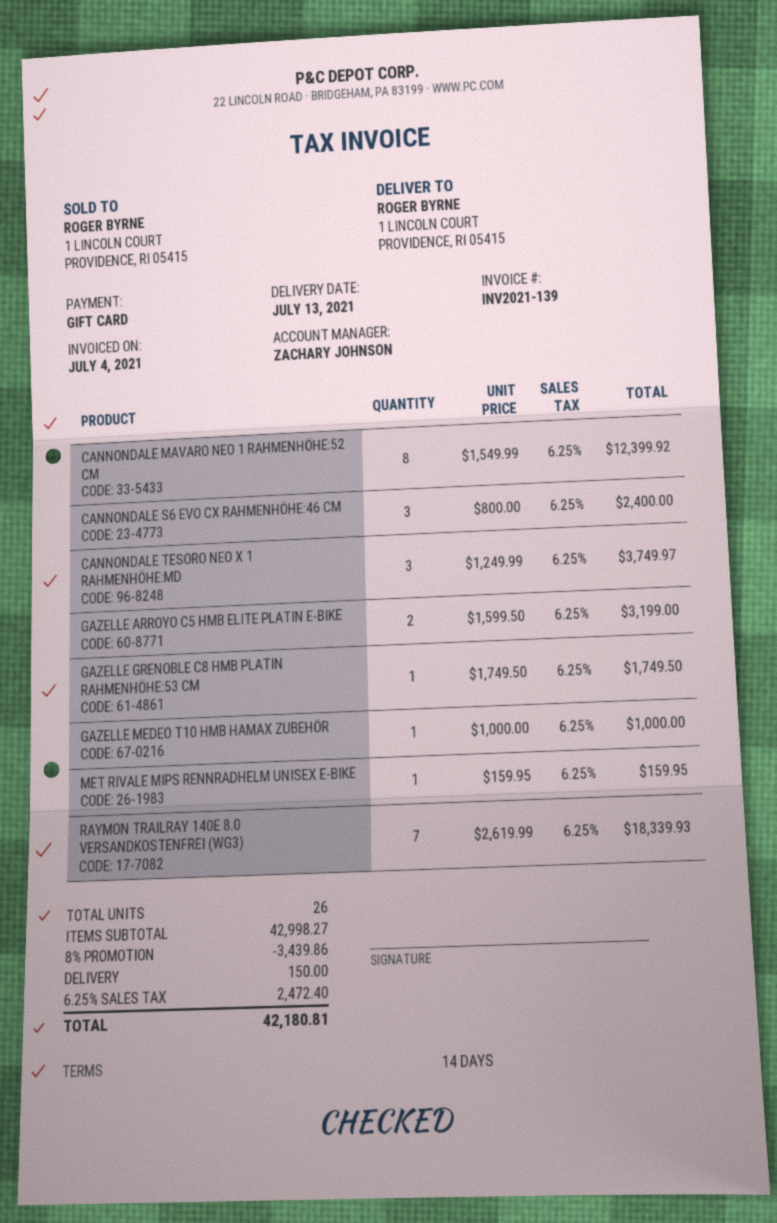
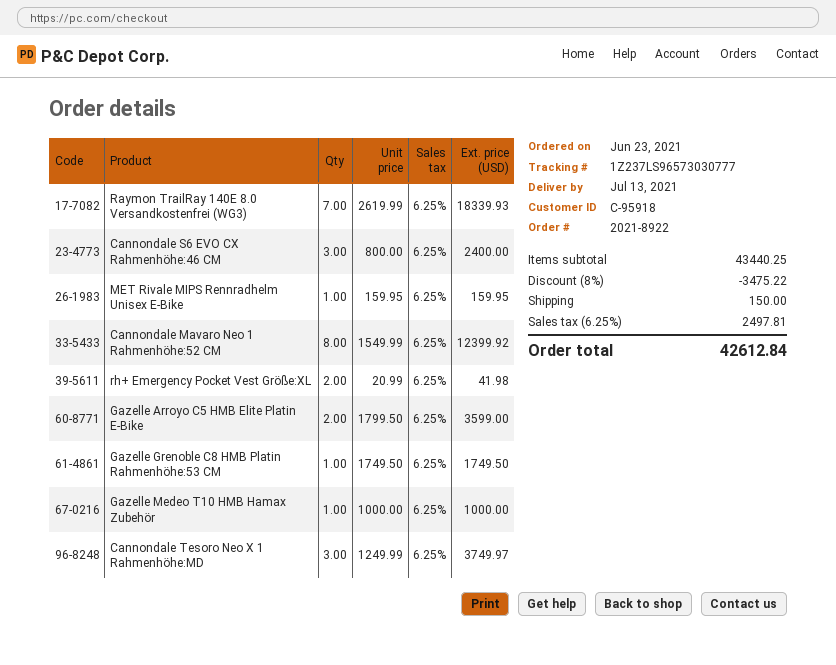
GAZELLE ARROYO C5 HMB ELITE PLATIN E-BIKE: 2 x 1599.50 = 3199.00 -> 2 x 1799.50 = 3599.00
rh+ Emergency Pocket Vest Größe:XL: none -> 2 x 20.99 = 41.98
subtotal: 42998.27 -> 43440.25
discount: 8% = 3439.86 -> 8% = 3475.22
tax: 6.25% = 2472.40 -> 6.25% = 2497.81
total: 42180.81 -> 42612.84

